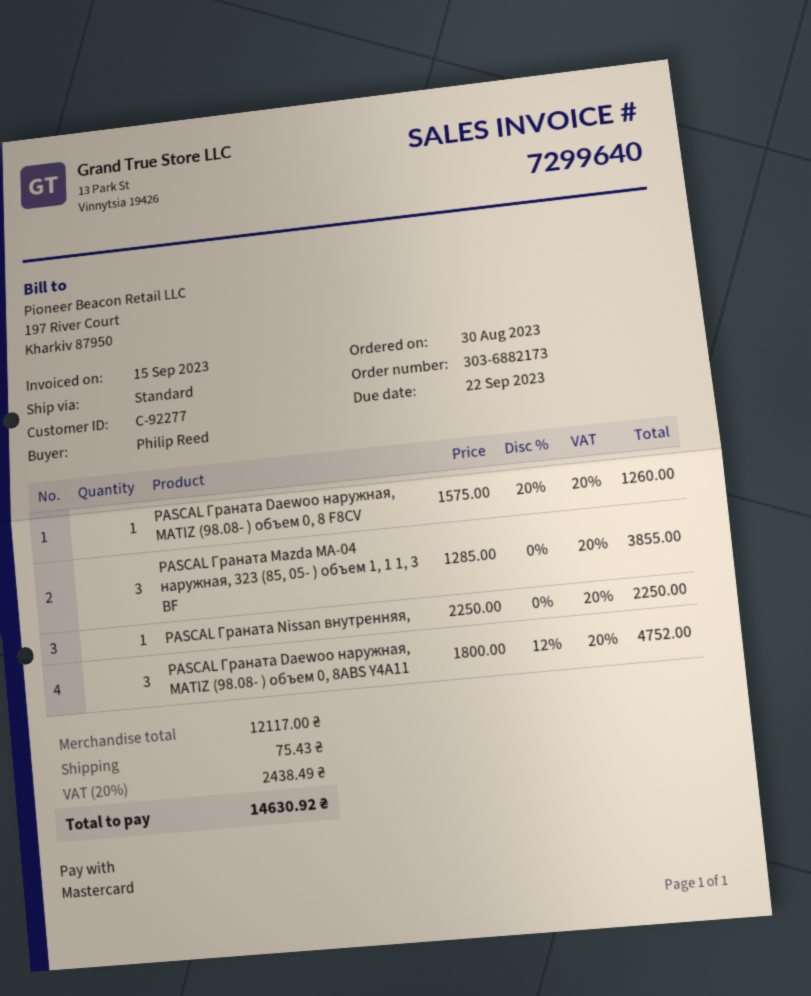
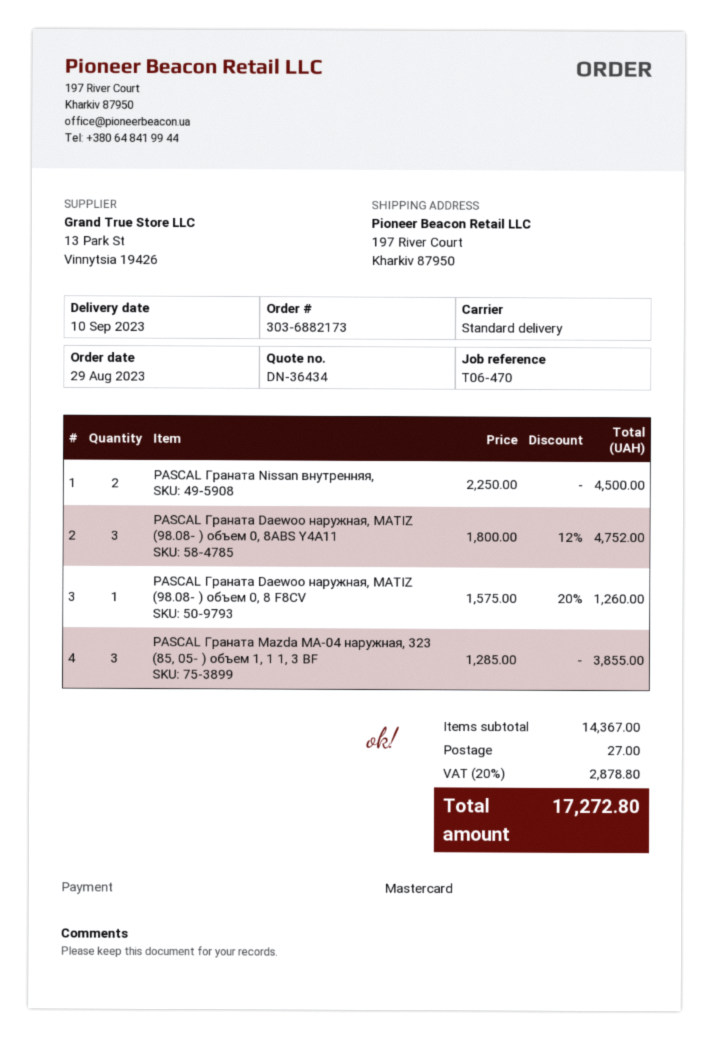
order date: 2023-08-30 -> 2023-08-29
PASCAL Граната Nissan внутренняя,: 1 x 2250.00 = 2250.00 -> 2 x 2250.00 = 4500.00
subtotal: 12117.00 -> 14367.00
shipping: 75.43 -> 27.00
tax: 20% = 2438.49 -> 20% = 2878.80
total: 14630.92 -> 17272.80

